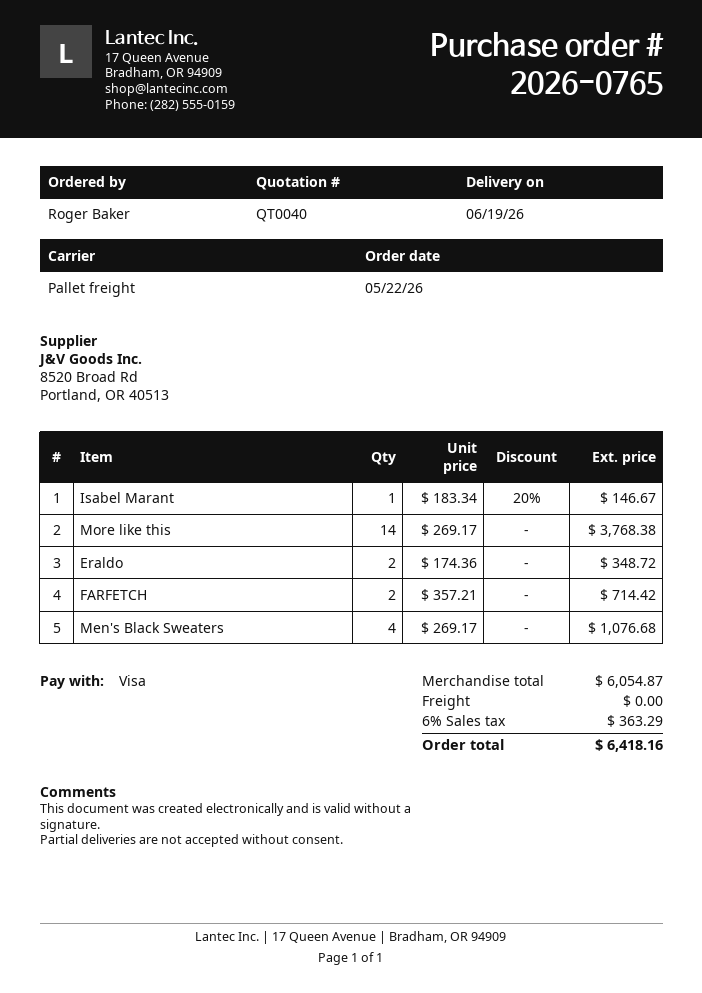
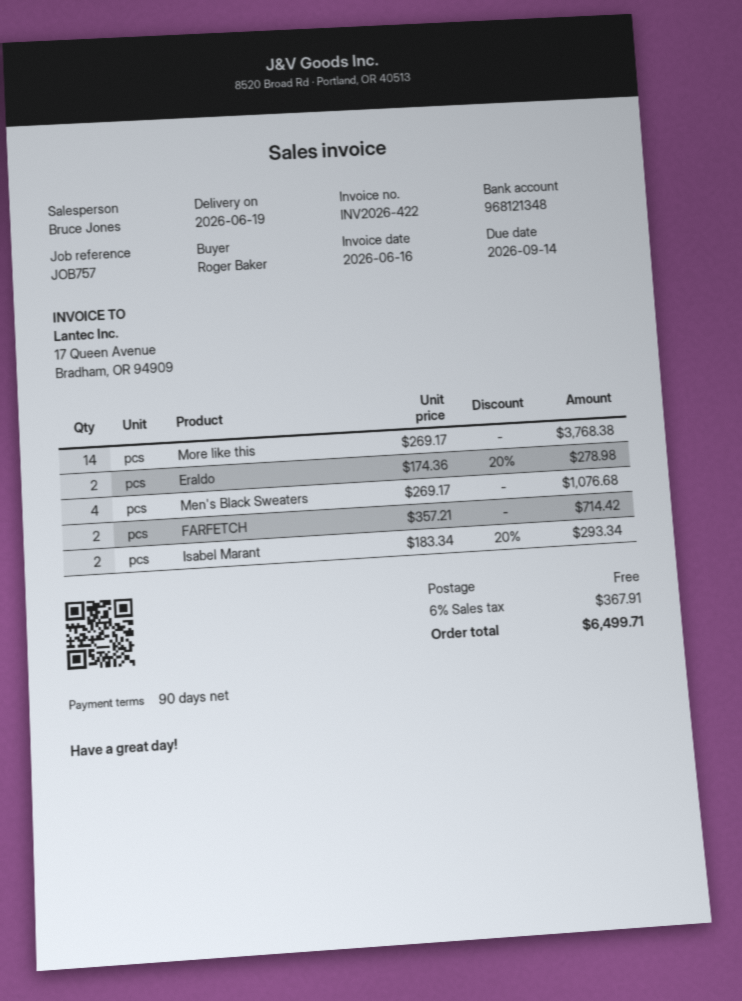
Isabel Marant: 1 x 183.34 - 20% = 146.67 -> 2 x 183.34 - 20% = 293.34
Eraldo: 2 x 174.36 = 348.72 -> 2 x 174.36 - 20% = 278.98
tax: 6% = 363.29 -> 6% = 367.91
total: 6418.16 -> 6499.71

